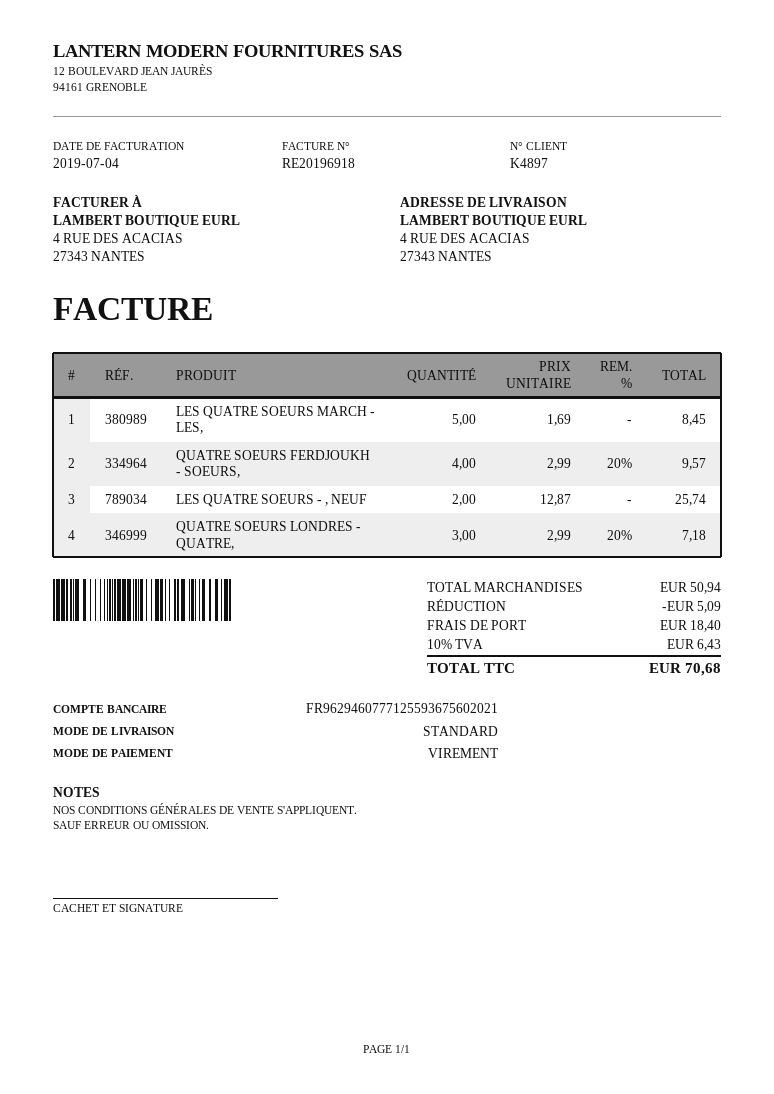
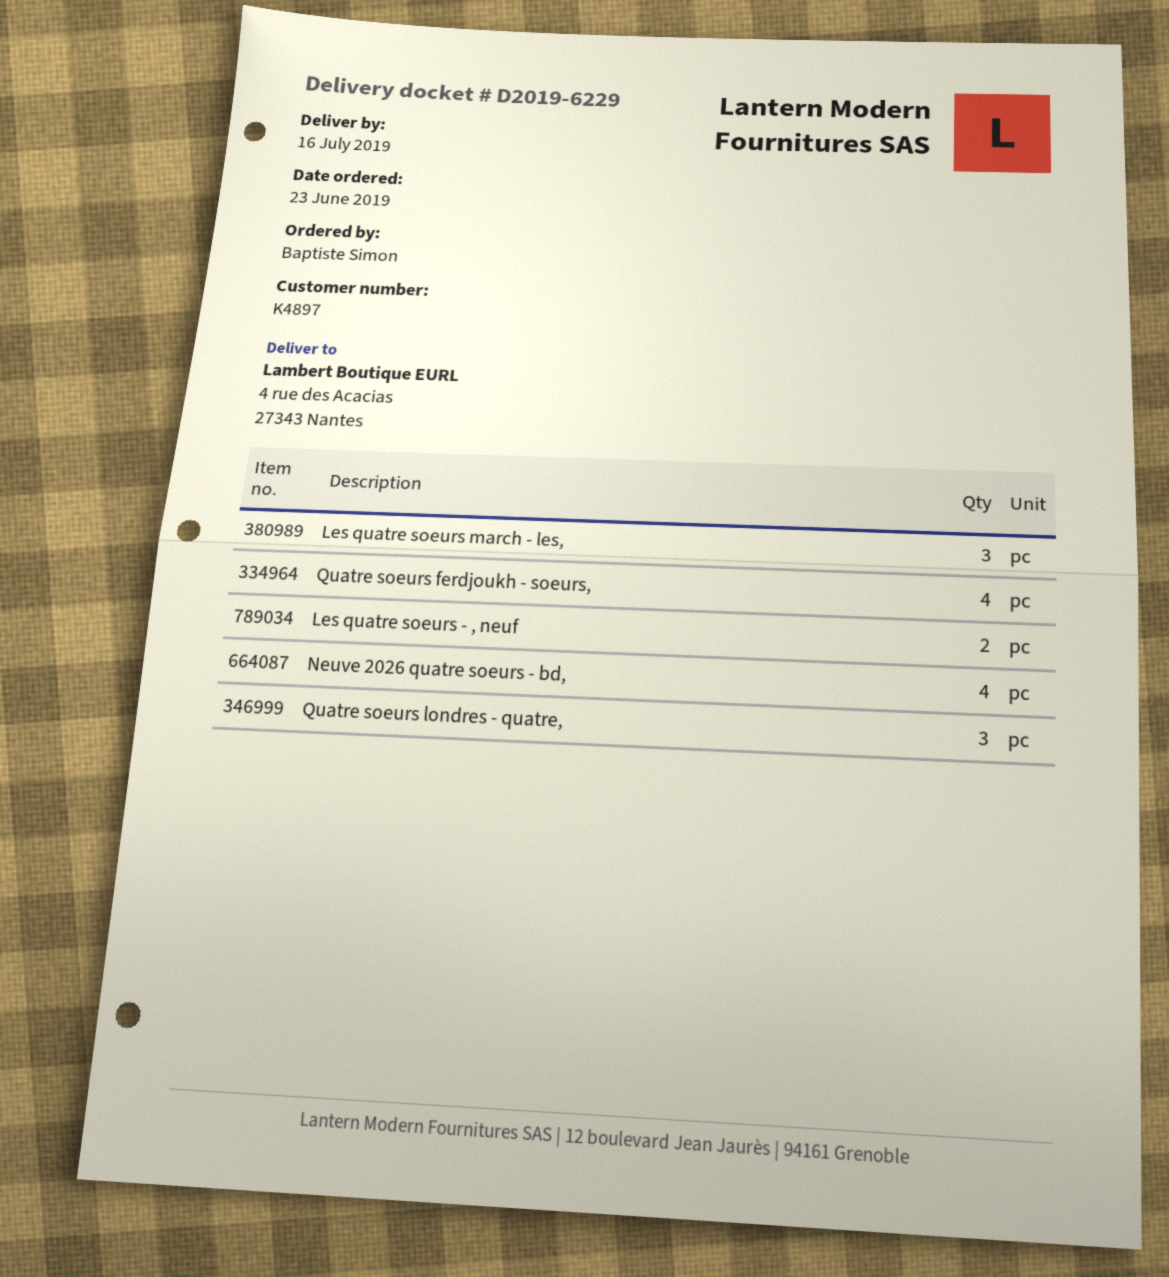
LES QUATRE SOEURS MARCH - LES,: 5 -> 3
Neuve 2026 quatre soeurs - bd,: none -> 4

